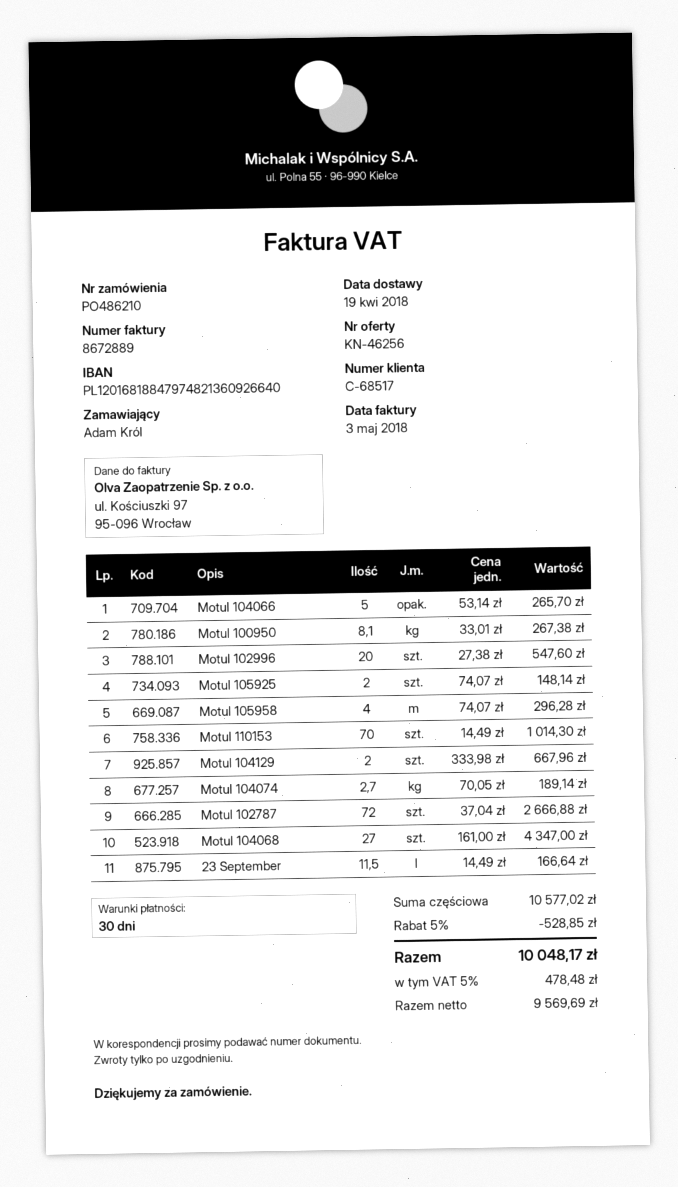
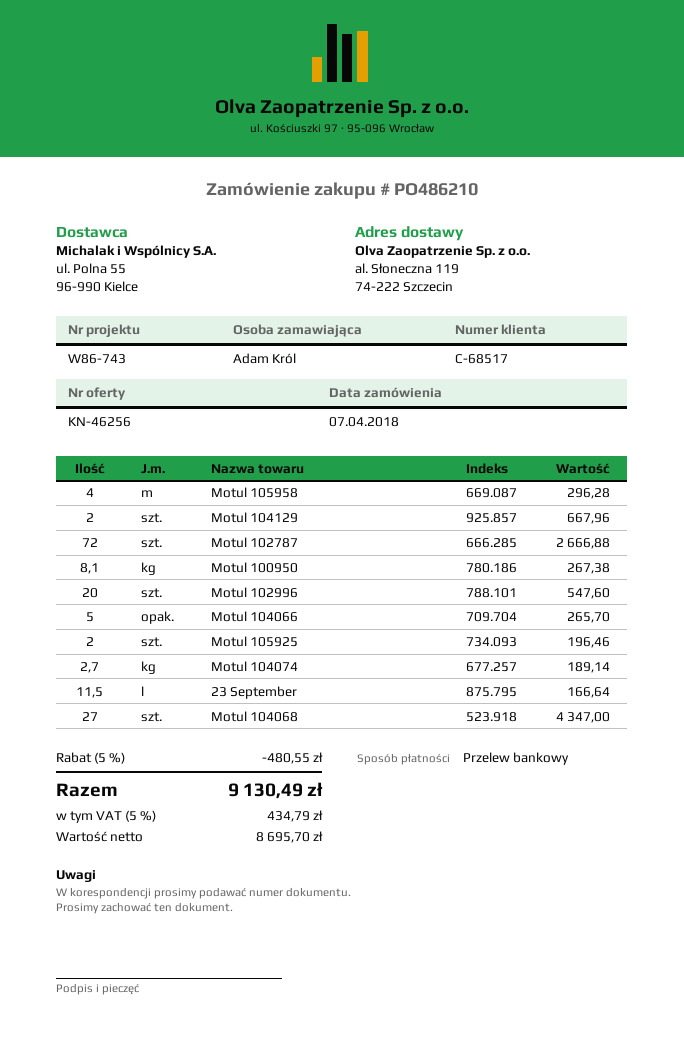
Motul 105925: 2 for 148.14 -> 2 for 196.46
Motul 110153: 70 for 1014.30 -> none
discount: 5% = 528.85 -> 5% = 480.55
net: 9569.69 -> 8695.70
tax: 5% = 478.48 -> 5% = 434.79
total: 10048.17 -> 9130.49

